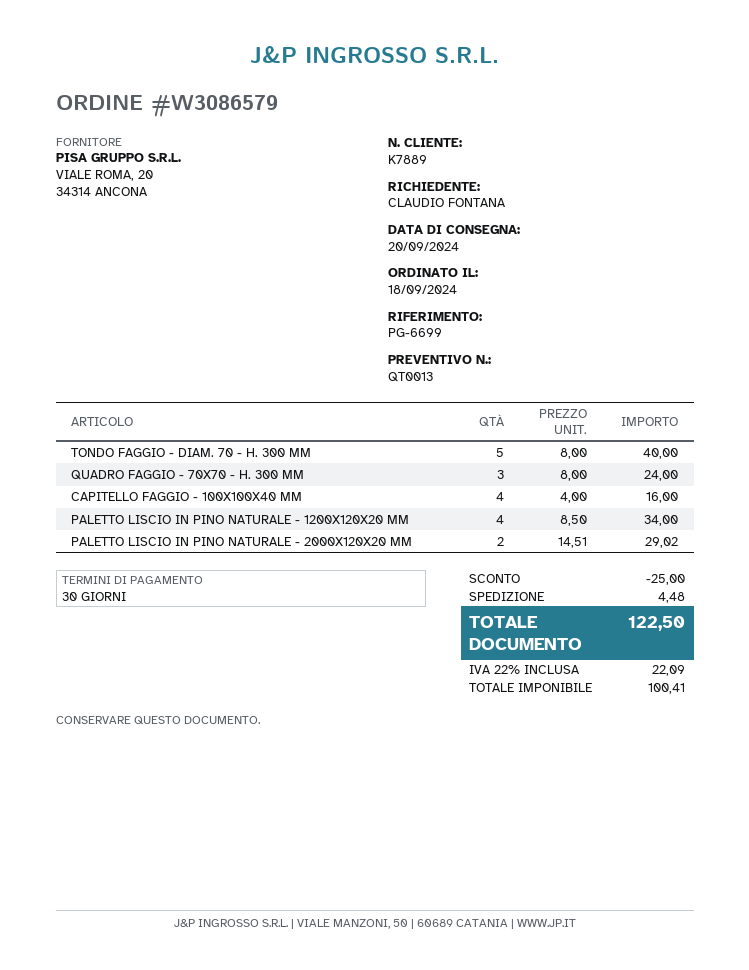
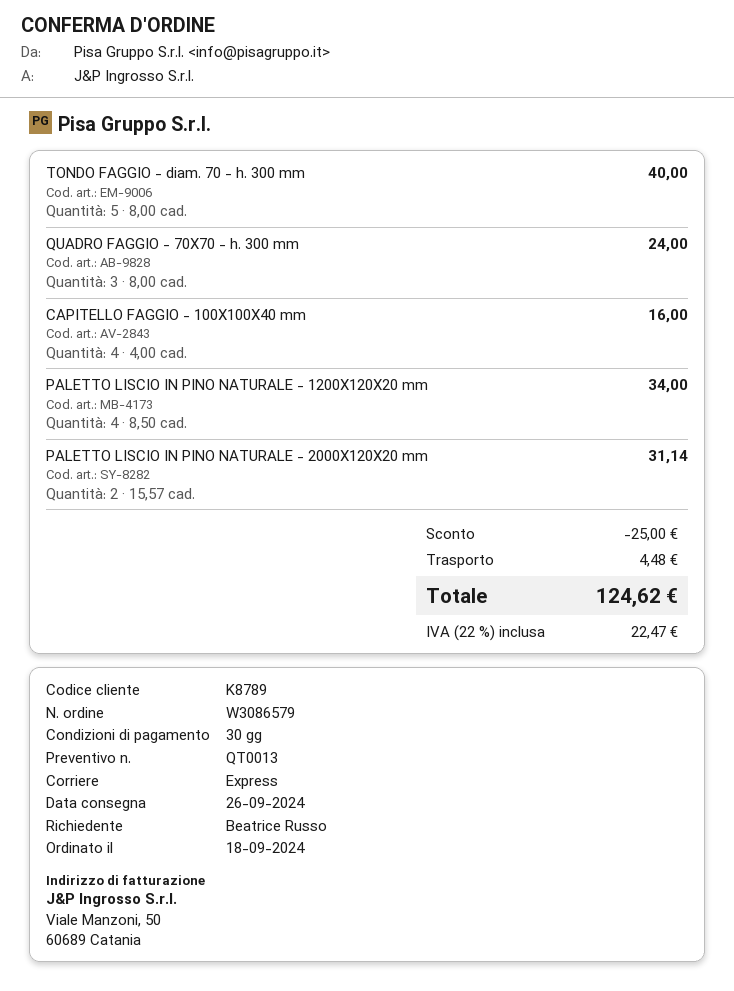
delivery date: 2024-09-20 -> 2024-09-26
customer number: K7889 -> K8789
ordered by: CLAUDIO FONTANA -> Beatrice Russo
PALETTO LISCIO IN PINO NATURALE - 2000X120X20 MM: 2 x 14.51 = 29.02 -> 2 x 15.57 = 31.14
tax: 22% = 22.09 -> 22% = 22.47
total: 122.50 -> 124.62

